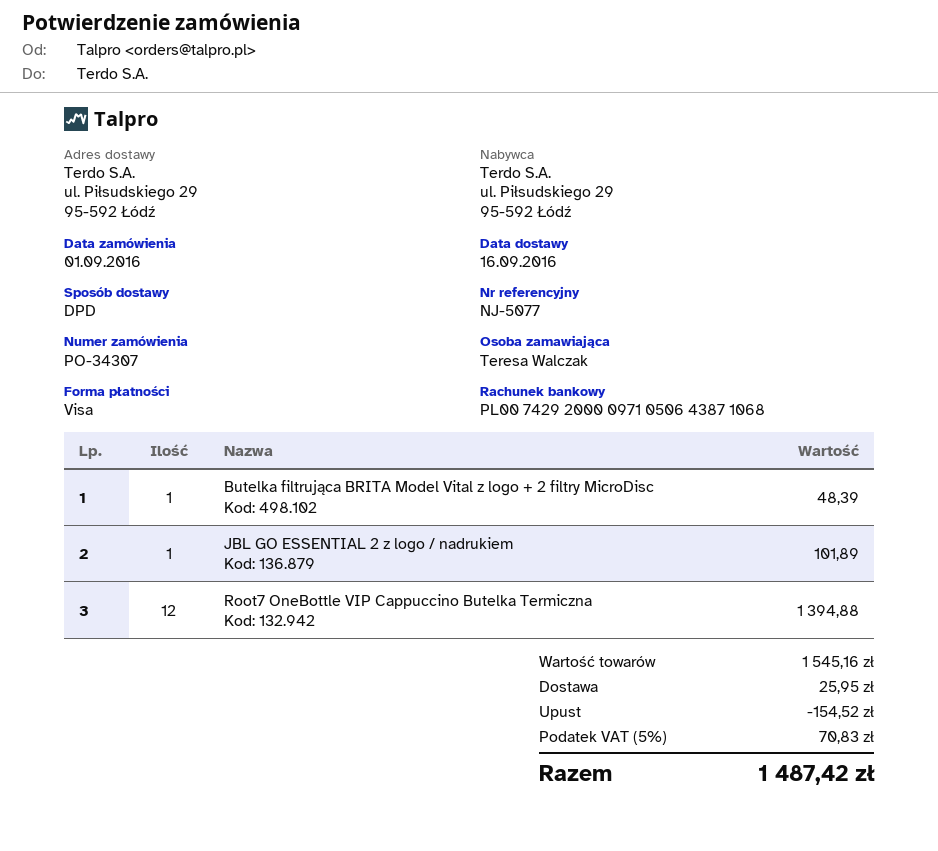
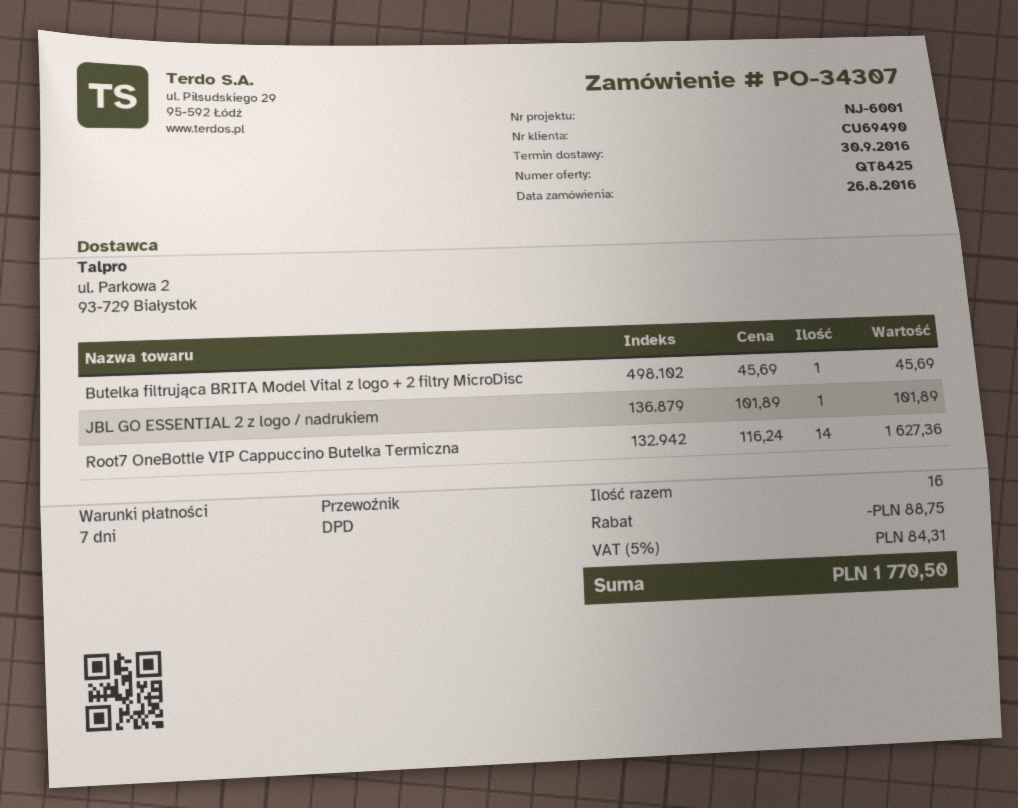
order date: 2016-09-01 -> 2016-08-26
delivery date: 2016-09-16 -> 2016-09-30
reference: NJ-5077 -> NJ-6001
Butelka filtrująca BRITA Model Vital z logo + 2 filtry MicroDisc: 1 for 48.39 -> 1 for 45.69
Root7 OneBottle VIP Cappuccino Butelka Termiczna: 12 for 1394.88 -> 14 for 1627.36
discount: 154.52 -> 88.75
shipping: 25.95 -> none
tax: 5% = 70.83 -> 5% = 84.31
total: 1487.42 -> 1770.50

